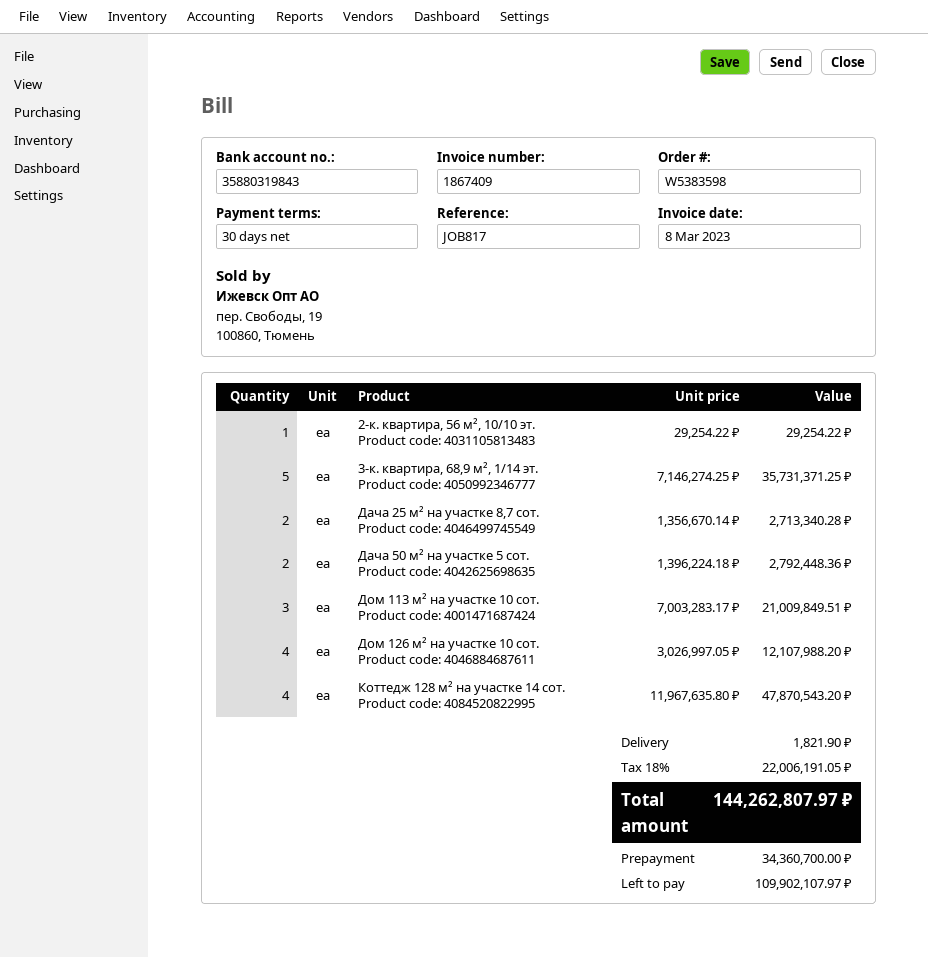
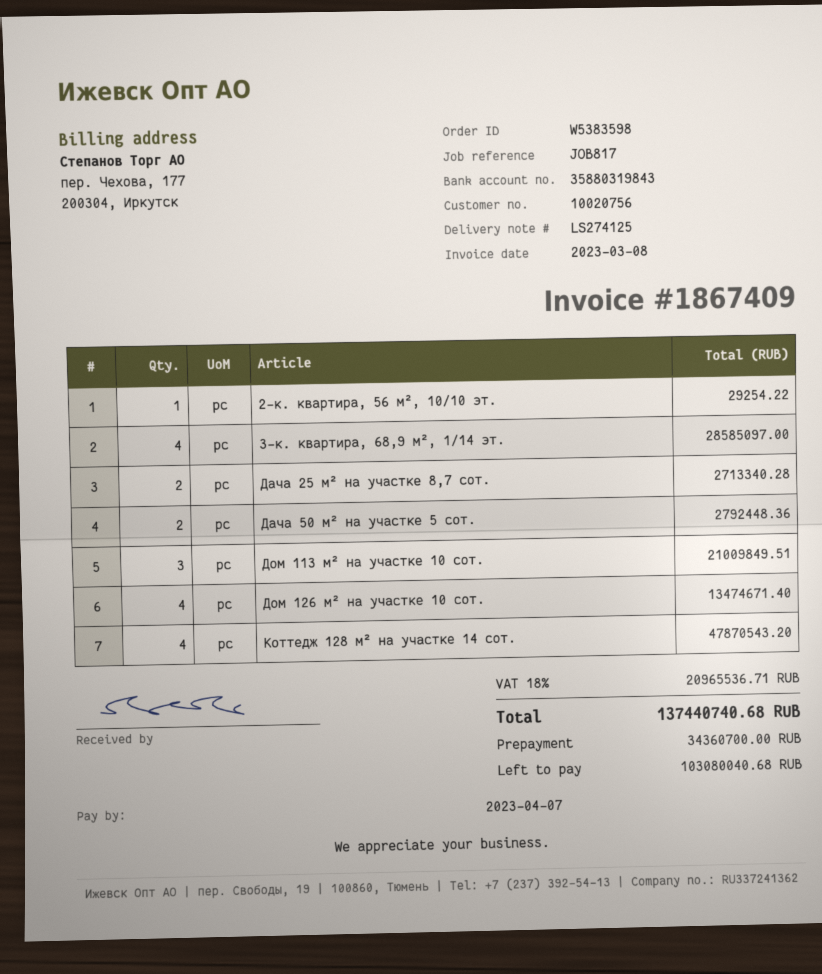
3-к. квартира, 68,9 м², 1/14 эт.: 5 for 35731371.25 -> 4 for 28585097.00
Дом 126 м² на участке 10 сот.: 4 for 12107988.20 -> 4 for 13474671.40
shipping: 1821.90 -> none
tax: 18% = 22006191.05 -> 18% = 20965536.71
total: 144262807.97 -> 137440740.68
balance: 109902107.97 -> 103080040.68

